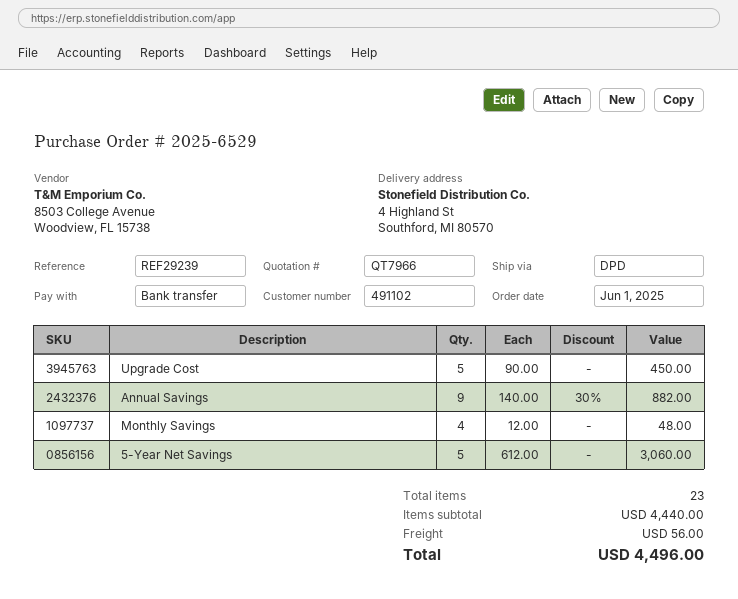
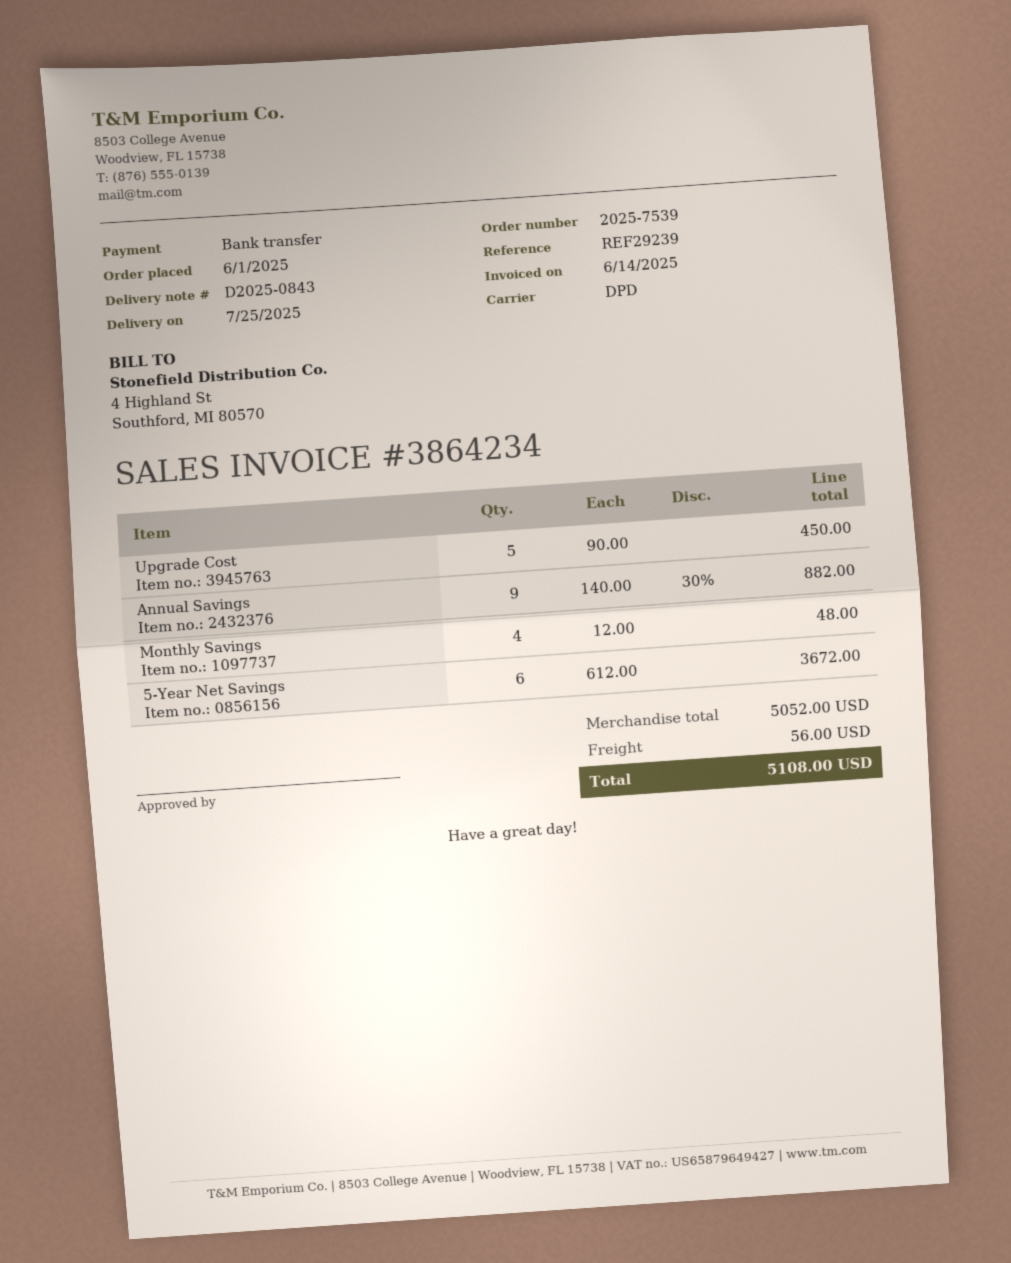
order number: 2025-6529 -> 2025-7539
5-Year Net Savings: 5 x 612.00 = 3060.00 -> 6 x 612.00 = 3672.00
subtotal: 4440.00 -> 5052.00
total: 4496.00 -> 5108.00

